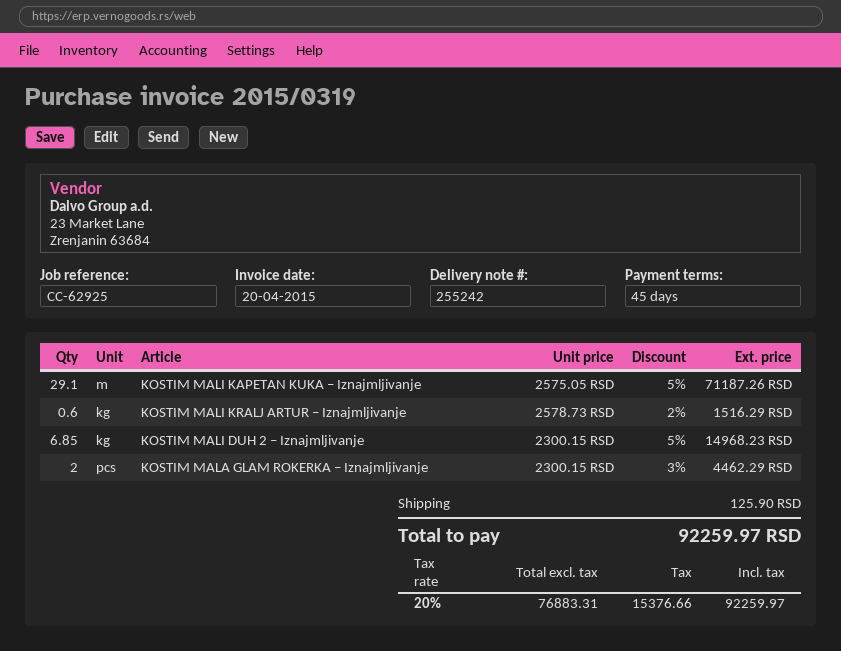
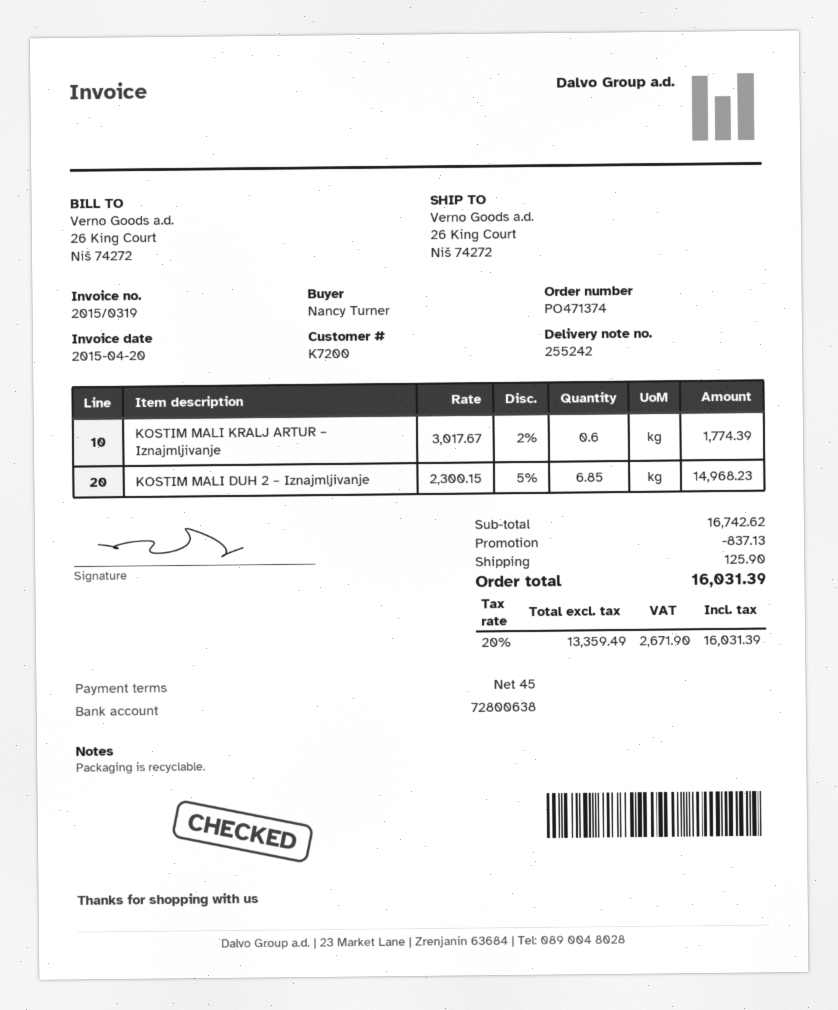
KOSTIM MALI KAPETAN KUKA – Iznajmljivanje: 29.1 x 2575.05 - 5% = 71187.26 -> none
KOSTIM MALI KRALJ ARTUR – Iznajmljivanje: 0.6 x 2578.73 - 2% = 1516.29 -> 0.6 x 3017.67 - 2% = 1774.39
KOSTIM MALA GLAM ROKERKA – Iznajmljivanje: 2 x 2300.15 - 3% = 4462.29 -> none
discount: none -> 837.13
net: 76883.31 -> 13359.49
tax: 20% = 15376.66 -> 20% = 2671.90
total: 92259.97 -> 16031.39

